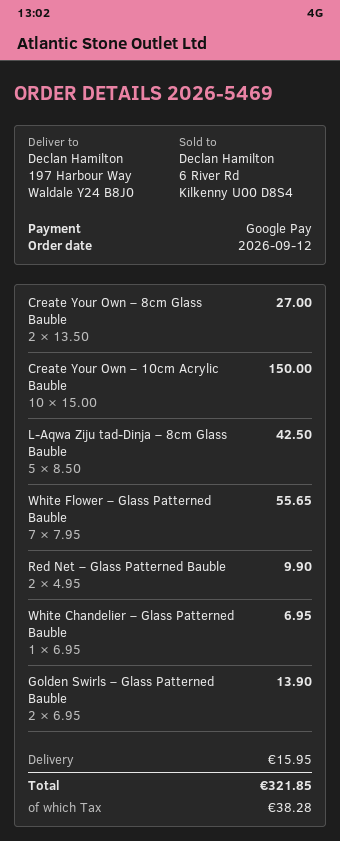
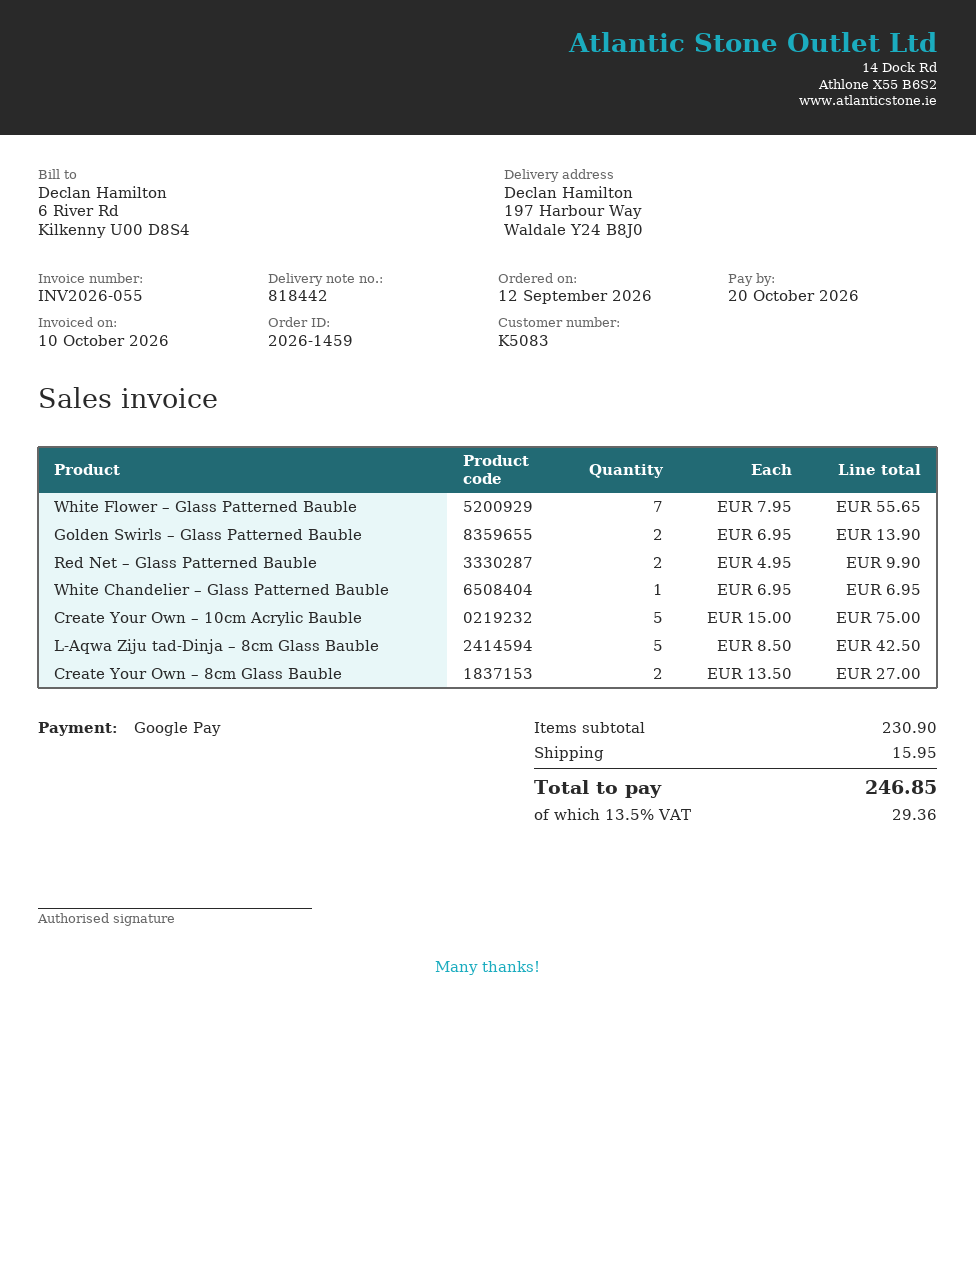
order number: 2026-5469 -> 2026-1459
Create Your Own – 10cm Acrylic Bauble: 10 x 15.00 = 150.00 -> 5 x 15.00 = 75.00
tax: 38.28 -> 29.36
total: 321.85 -> 246.85

